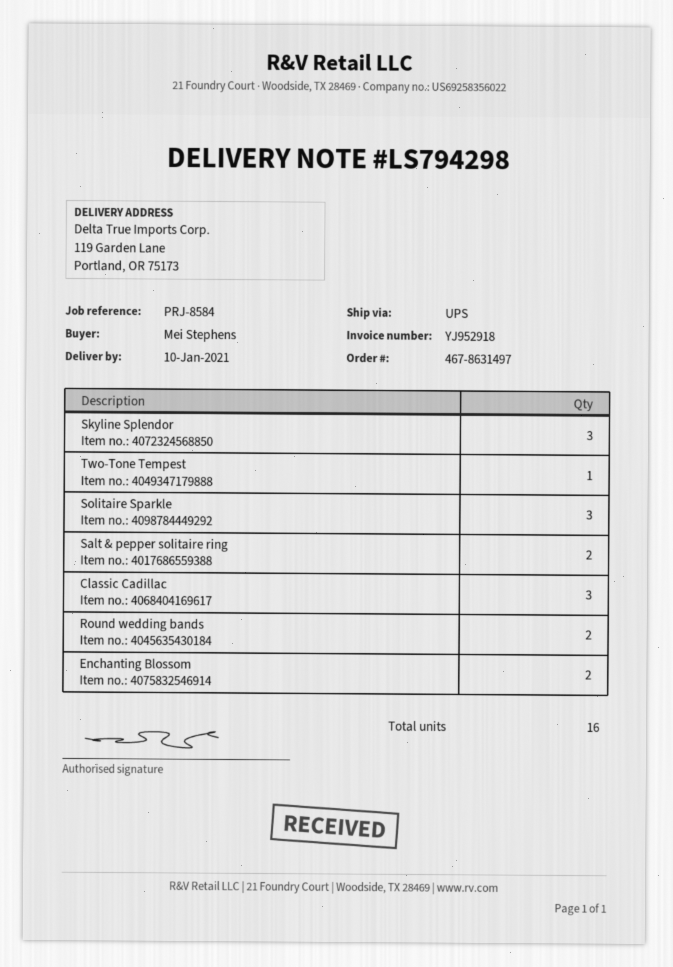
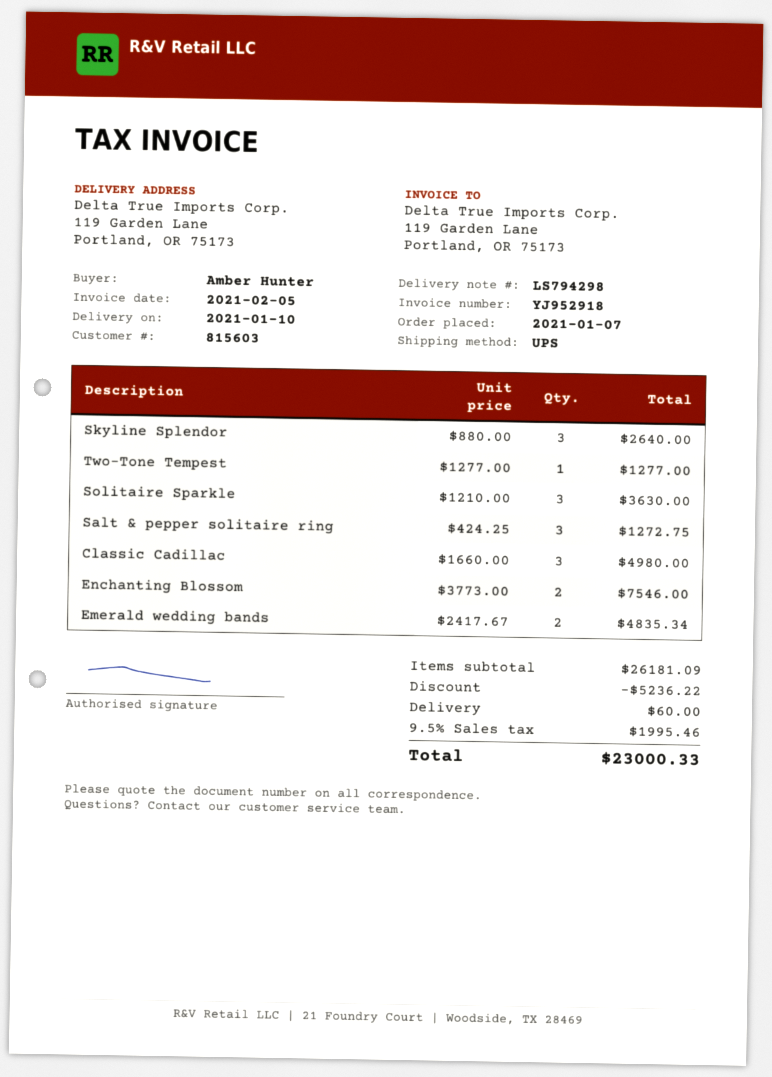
ordered by: Mei Stephens -> Amber Hunter
Salt & pepper solitaire ring: 2 -> 3
Round wedding bands: 2 -> none
Emerald wedding bands: none -> 2

